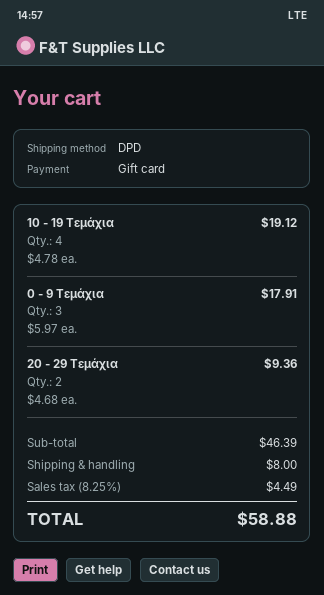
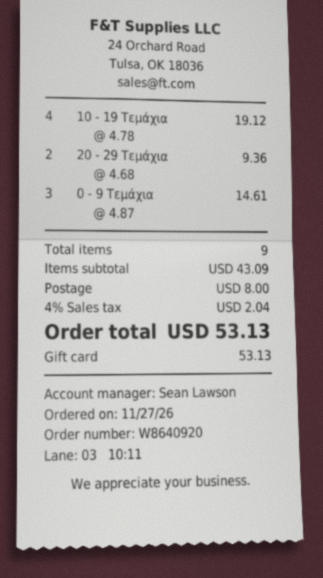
0 - 9 Τεμάχια: 3 x 5.97 = 17.91 -> 3 x 4.87 = 14.61
subtotal: 46.39 -> 43.09
tax: 8.25% = 4.49 -> 4% = 2.04
total: 58.88 -> 53.13

